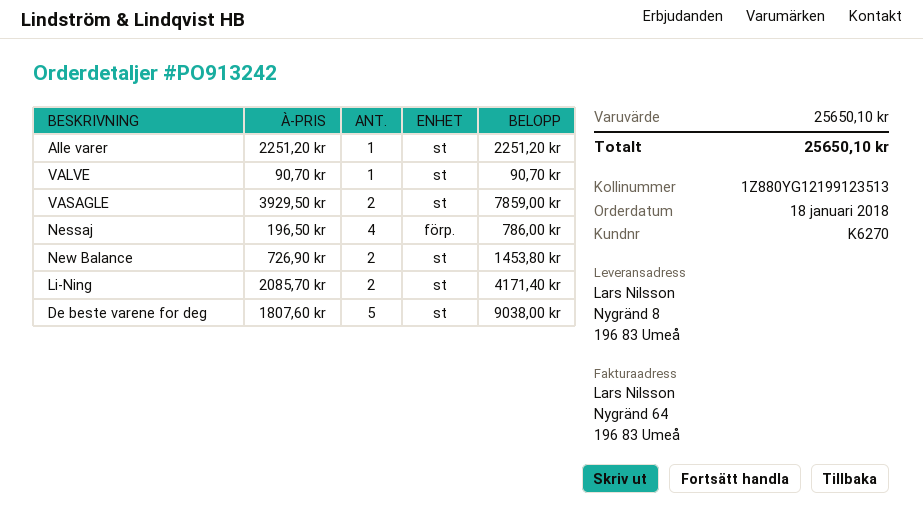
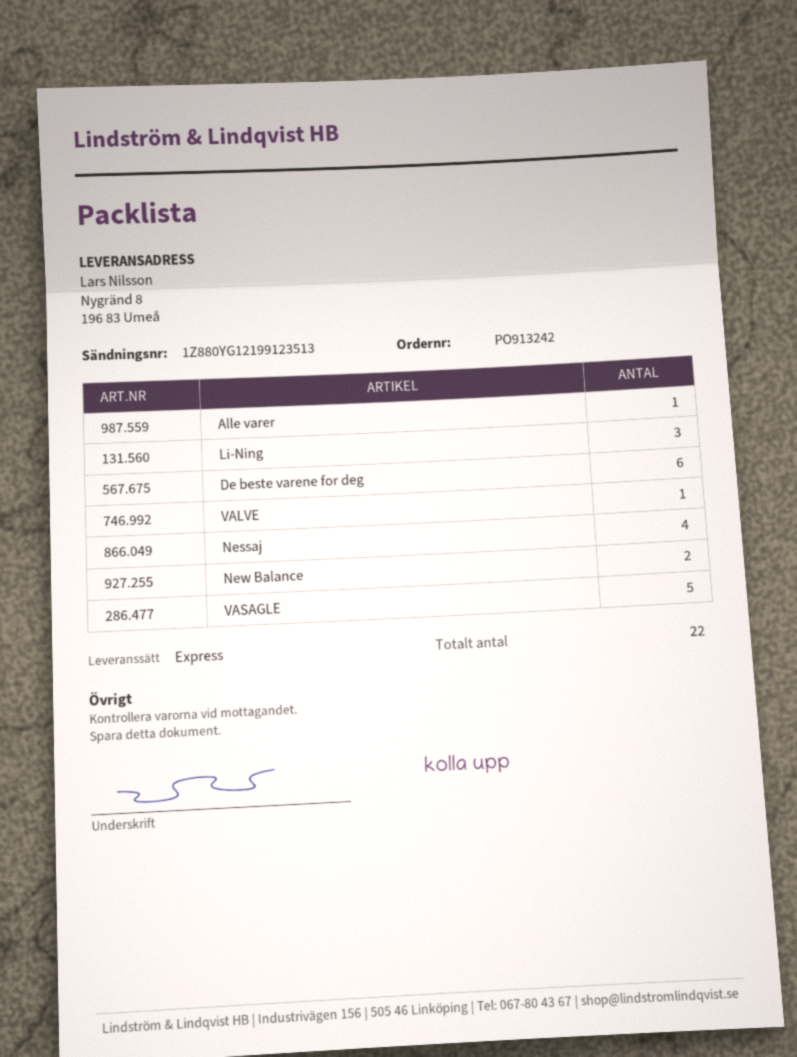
VASAGLE: 2 -> 5
Li-Ning: 2 -> 3
De beste varene for deg: 5 -> 6

